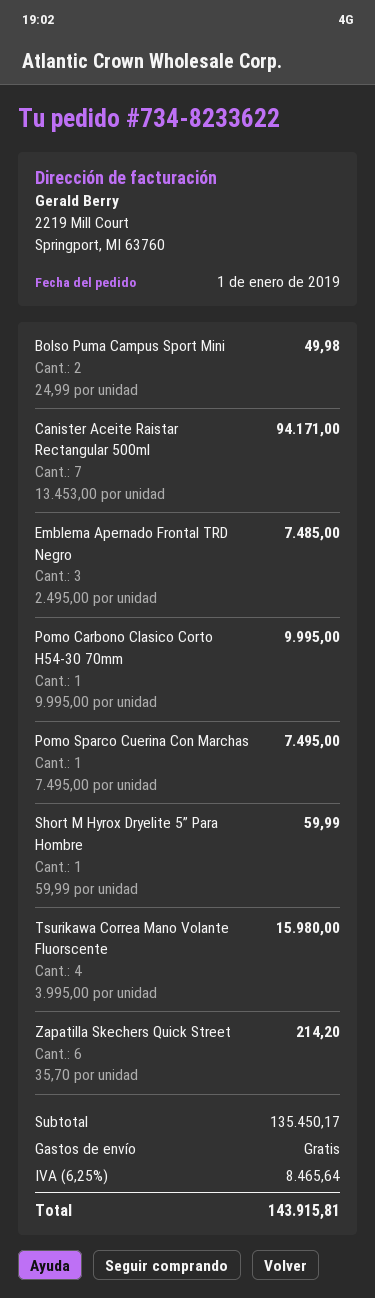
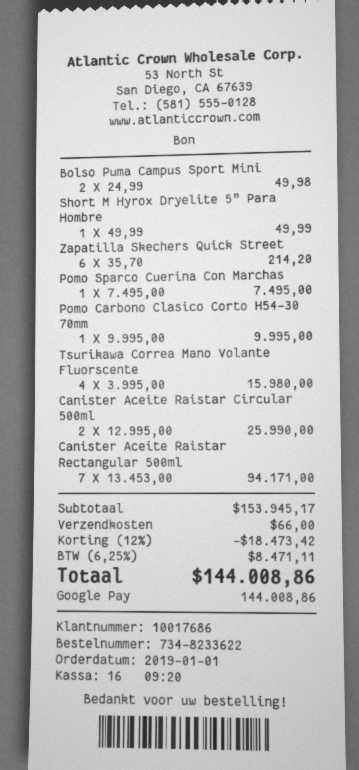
Emblema Apernado Frontal TRD Negro: 3 x 2495.00 = 7485.00 -> none
Short M Hyrox Dryelite 5” Para Hombre: 1 x 59.99 = 59.99 -> 1 x 49.99 = 49.99
Canister Aceite Raistar Circular 500ml: none -> 2 x 12995.00 = 25990.00
subtotal: 135450.17 -> 153945.17
discount: none -> 12% = 18473.42
shipping: 0.00 -> 66.00
tax: 6.25% = 8465.64 -> 6.25% = 8471.11
total: 143915.81 -> 144008.86

